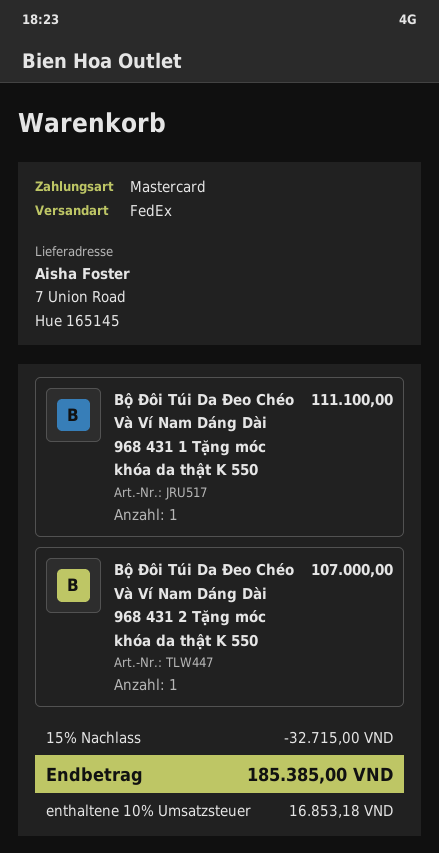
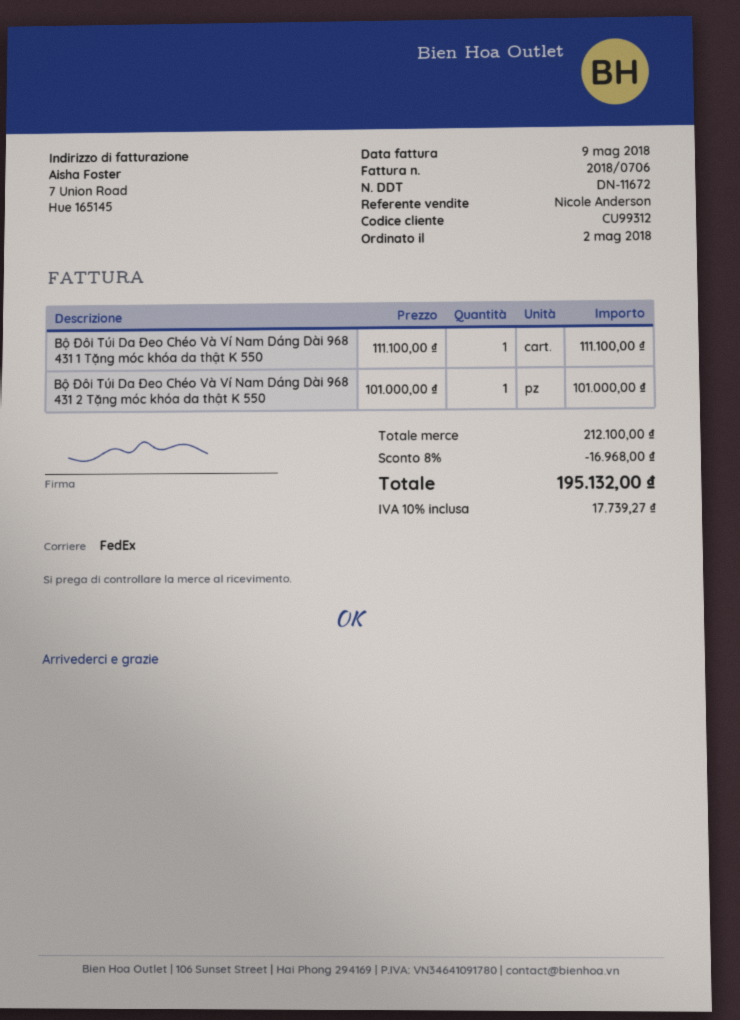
Bộ Đôi Túi Da Đeo Chéo Và Ví Nam Dáng Dài 968 431 2 Tặng móc khóa da thật K 550: 1 for 107000.00 -> 1 for 101000.00
discount: 15% = 32715.00 -> 8% = 16968.00
tax: 10% = 16853.18 -> 10% = 17739.27
total: 185385.00 -> 195132.00

